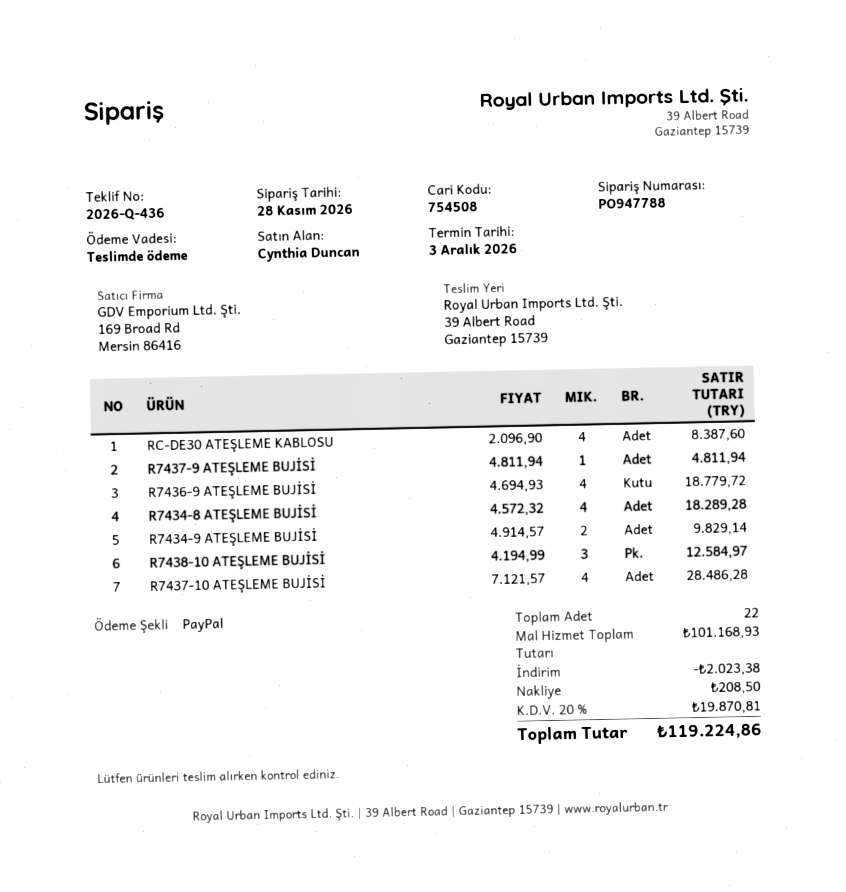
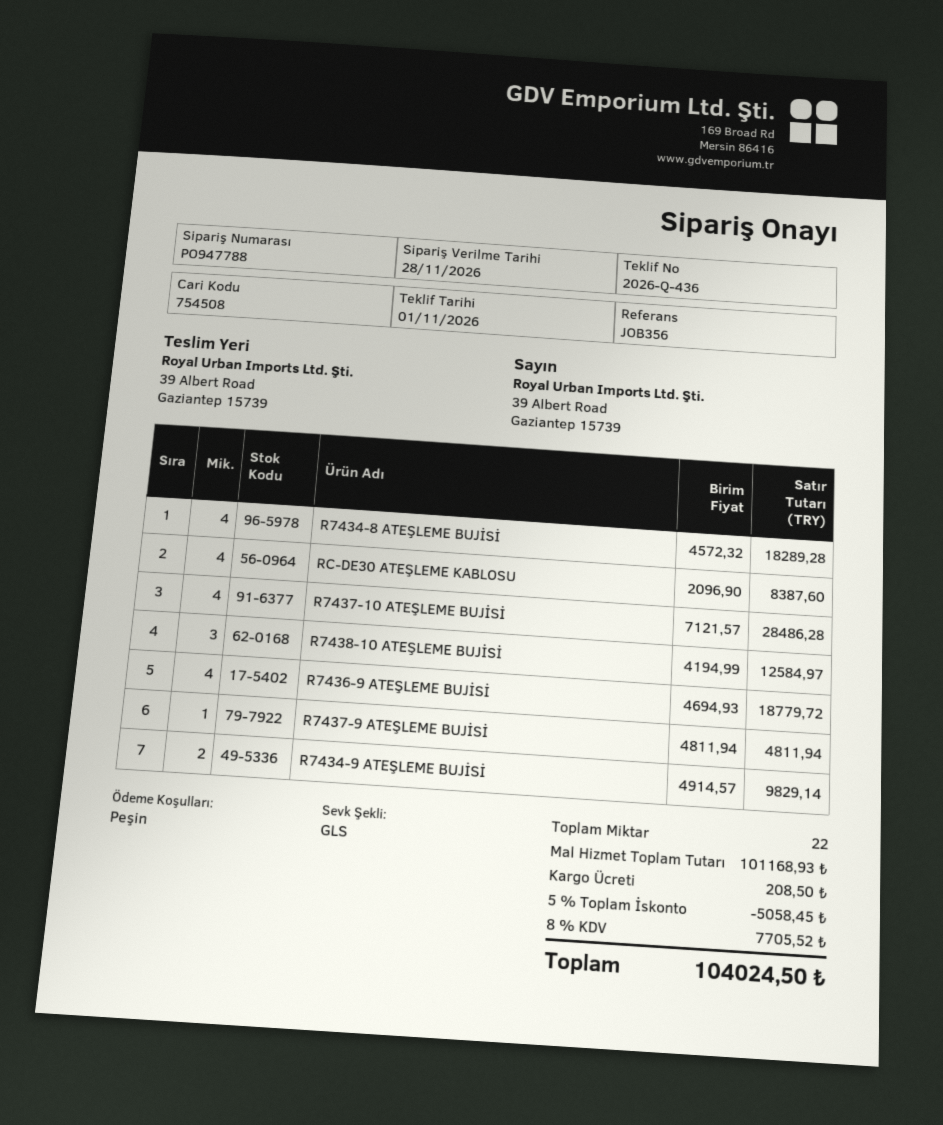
discount: 2023.38 -> 5058.45
tax: 20% = 19870.81 -> 8% = 7705.52
total: 119224.86 -> 104024.50

